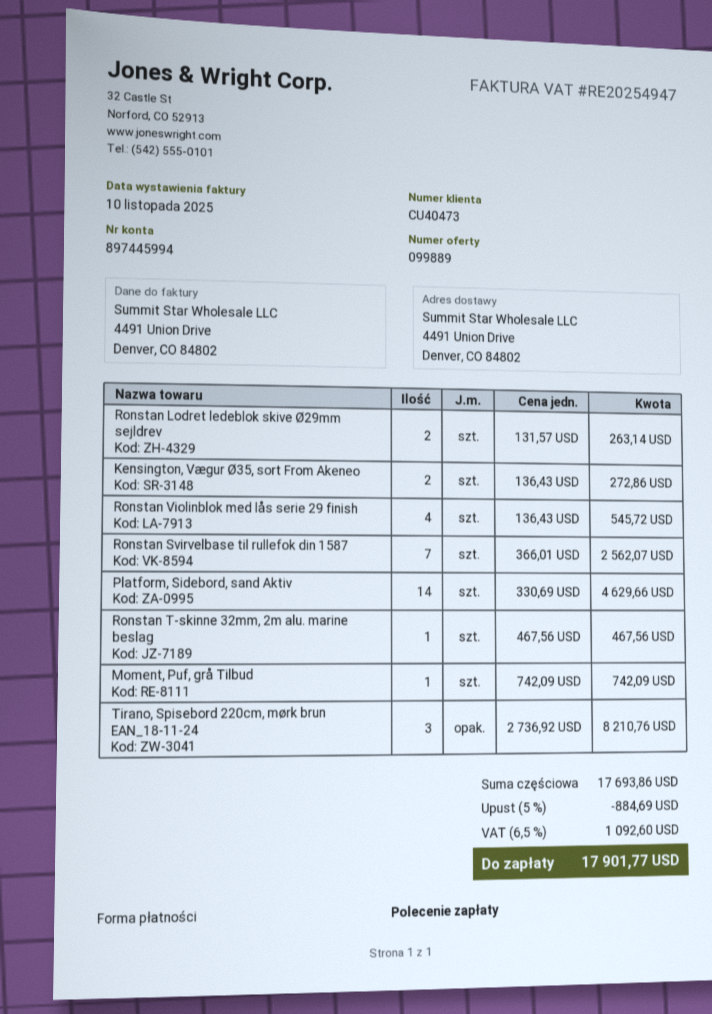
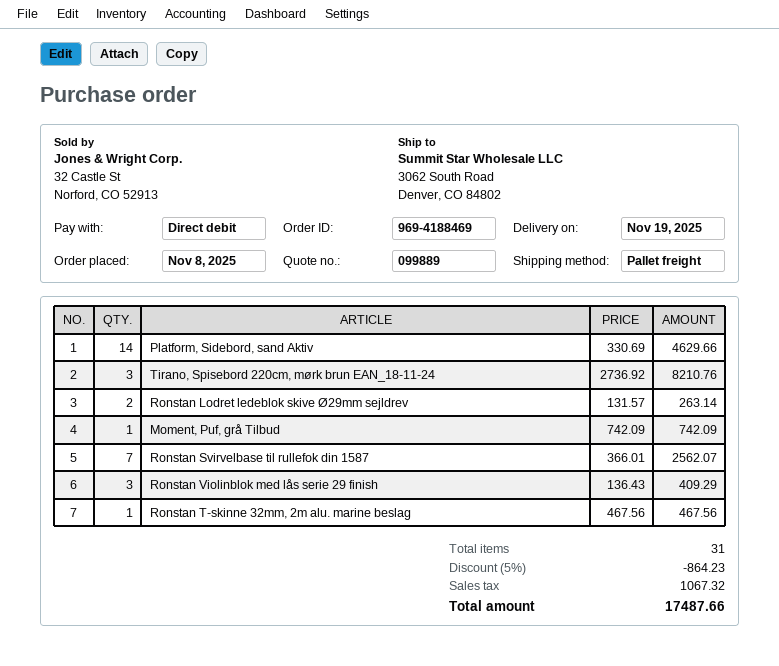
ship to: 4491 Union Drive, Denver, CO 84802 -> 3062 South Road, Denver, CO 84802
Kensington, Vægur Ø35, sort From Akeneo: 2 x 136.43 = 272.86 -> none
Ronstan Violinblok med lås serie 29 finish: 4 x 136.43 = 545.72 -> 3 x 136.43 = 409.29
discount: 5% = 884.69 -> 5% = 864.23
tax: 1092.60 -> 1067.32
total: 17901.77 -> 17487.66

